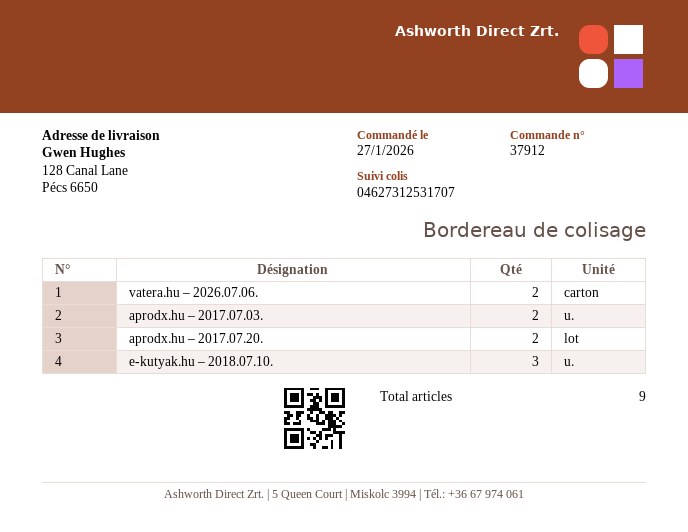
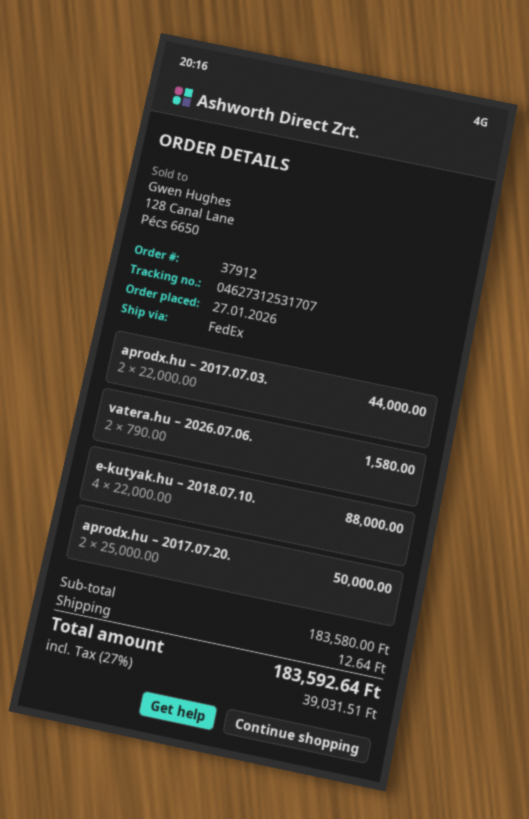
e-kutyak.hu – 2018.07.10.: 3 -> 4

